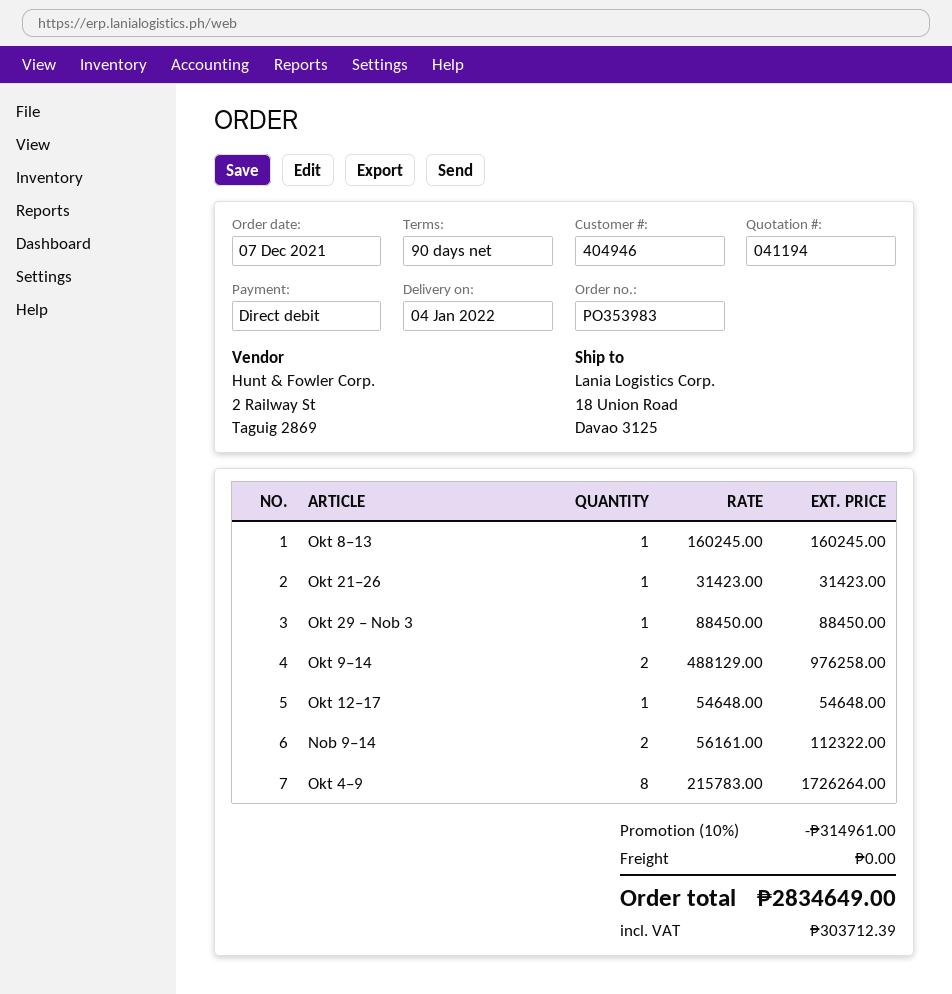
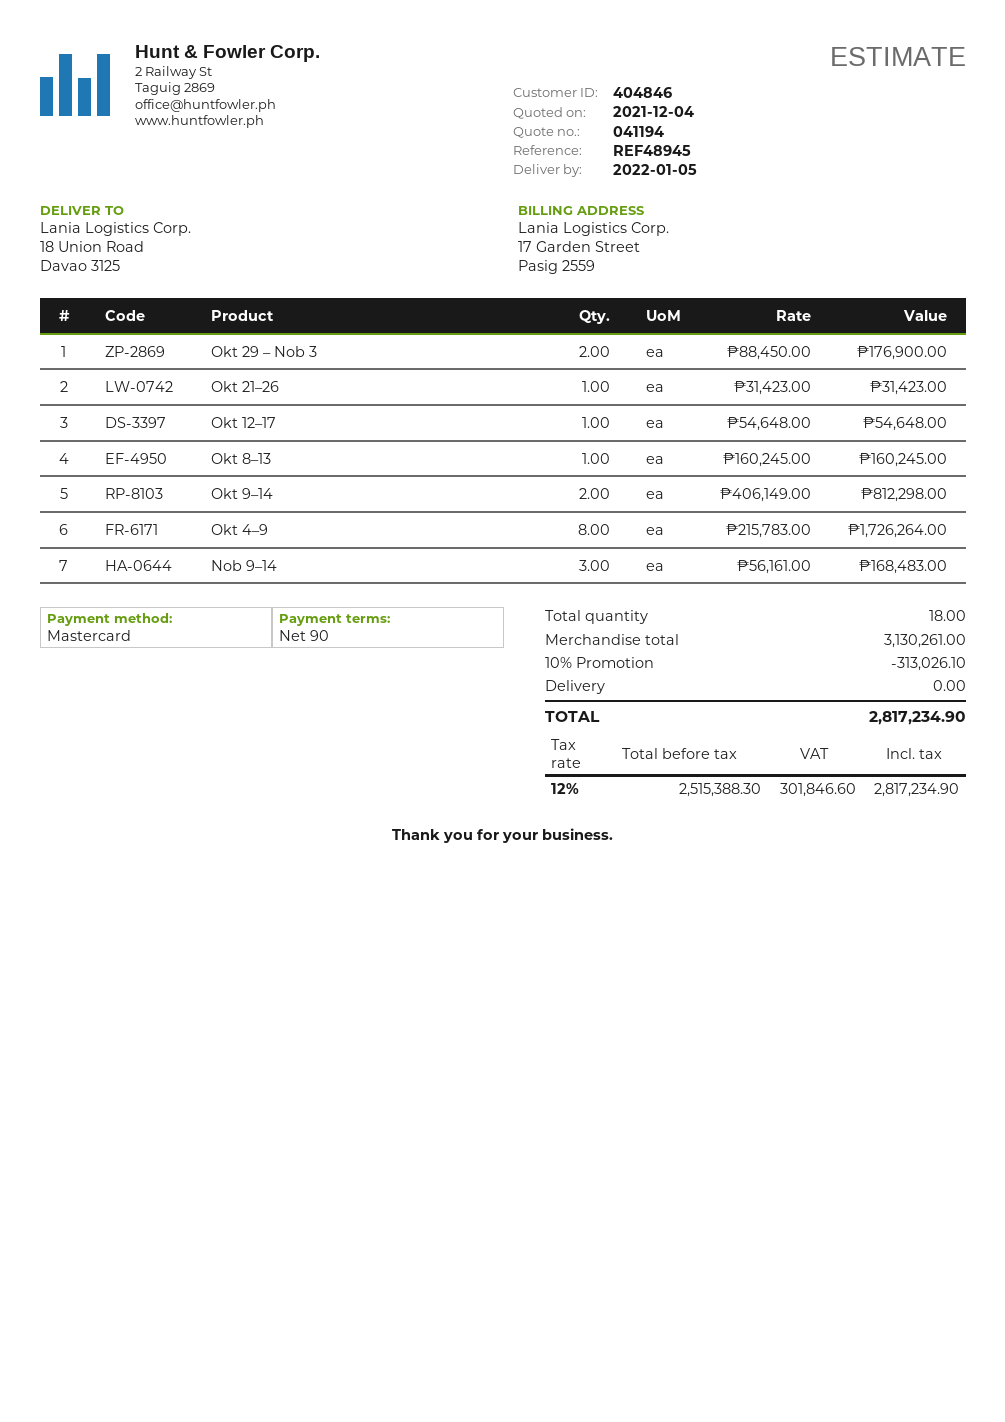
delivery date: 2022-01-04 -> 2022-01-05
customer number: 404946 -> 404846
payment method: direct debit -> Mastercard
Okt 29 – Nob 3: 1 x 88450.00 = 88450.00 -> 2 x 88450.00 = 176900.00
Okt 9–14: 2 x 488129.00 = 976258.00 -> 2 x 406149.00 = 812298.00
Nob 9–14: 2 x 56161.00 = 112322.00 -> 3 x 56161.00 = 168483.00
discount: 10% = 314961.00 -> 10% = 313026.10
tax: 303712.39 -> 301846.60
total: 2834649.00 -> 2817234.90

